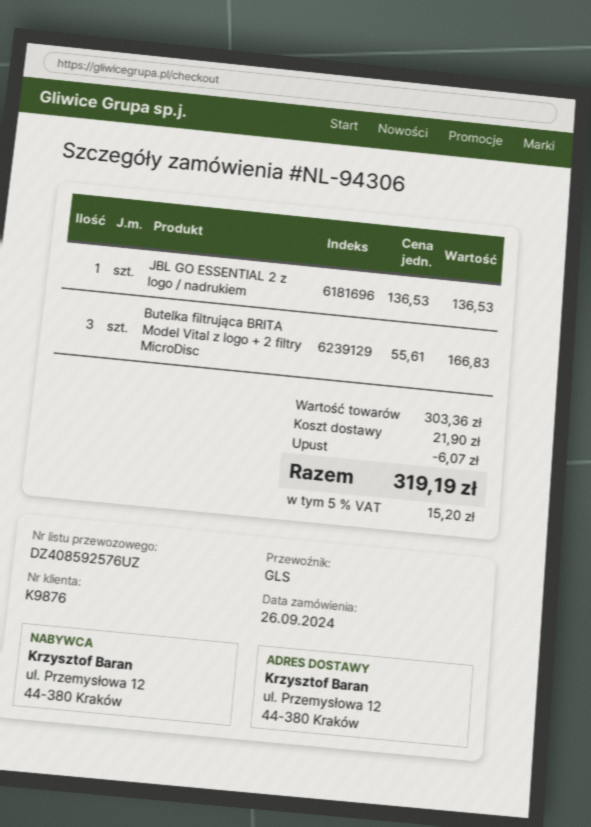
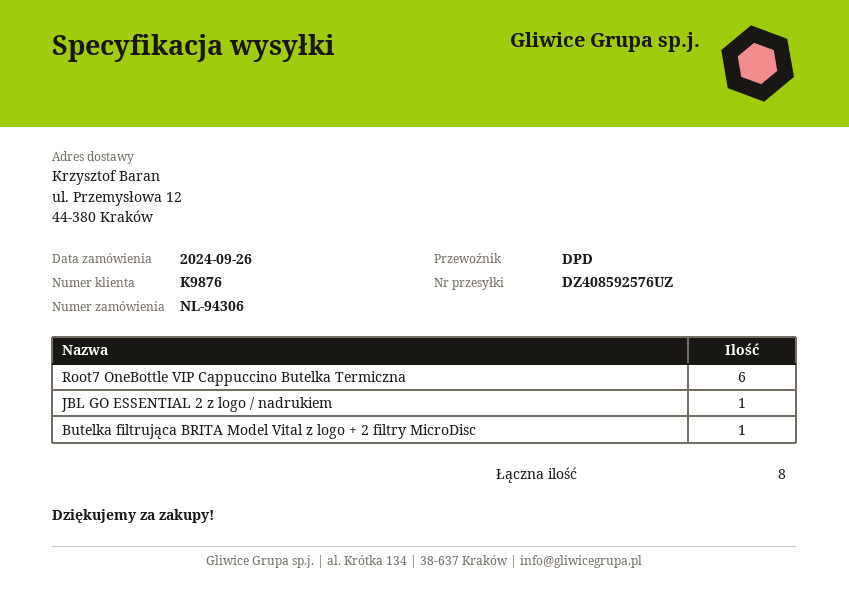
shipping method: GLS -> DPD
Butelka filtrująca BRITA Model Vital z logo + 2 filtry MicroDisc: 3 -> 1
Root7 OneBottle VIP Cappuccino Butelka Termiczna: none -> 6

